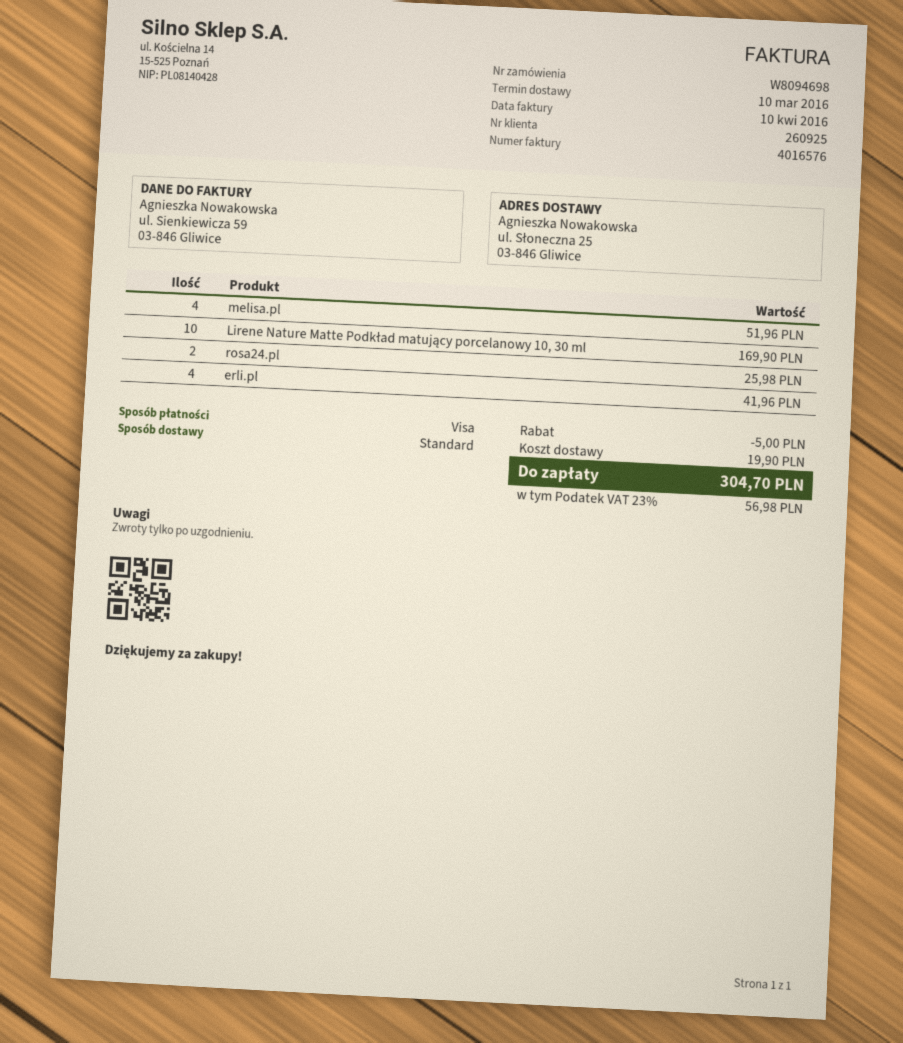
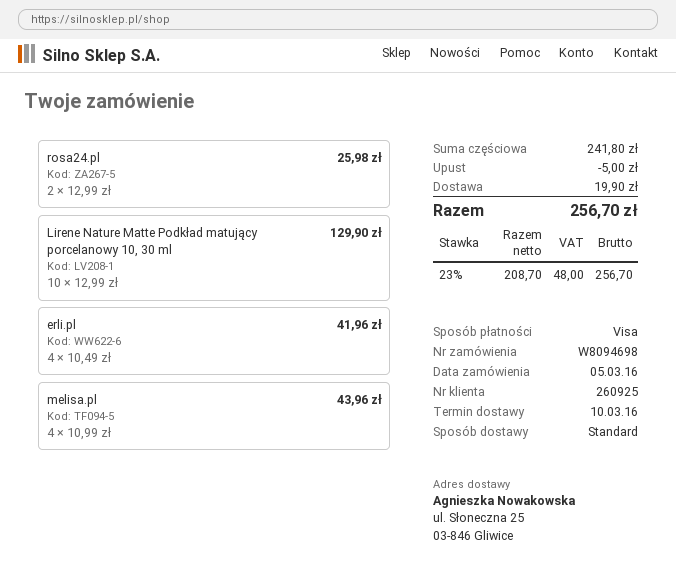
melisa.pl: 4 for 51.96 -> 4 for 43.96
Lirene Nature Matte Podkład matujący porcelanowy 10, 30 ml: 10 for 169.90 -> 10 for 129.90
tax: 23% = 56.98 -> 23% = 48.00
total: 304.70 -> 256.70

